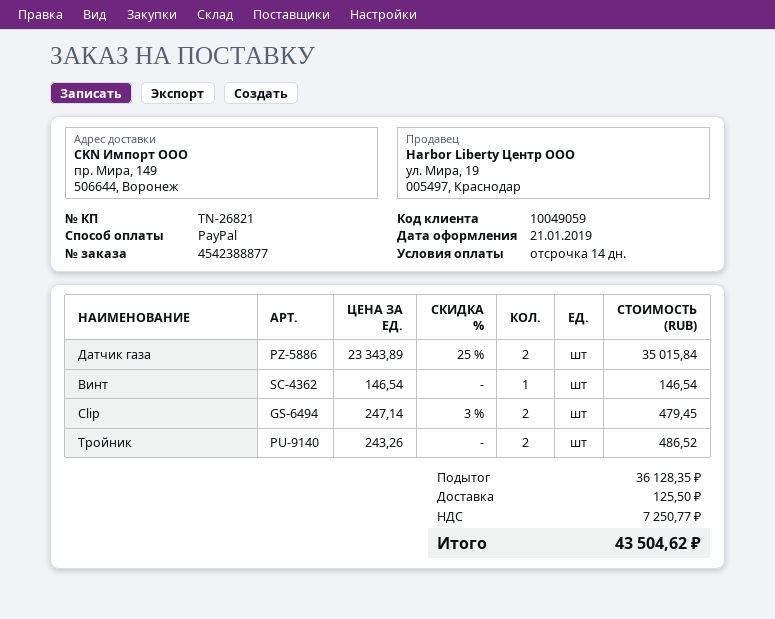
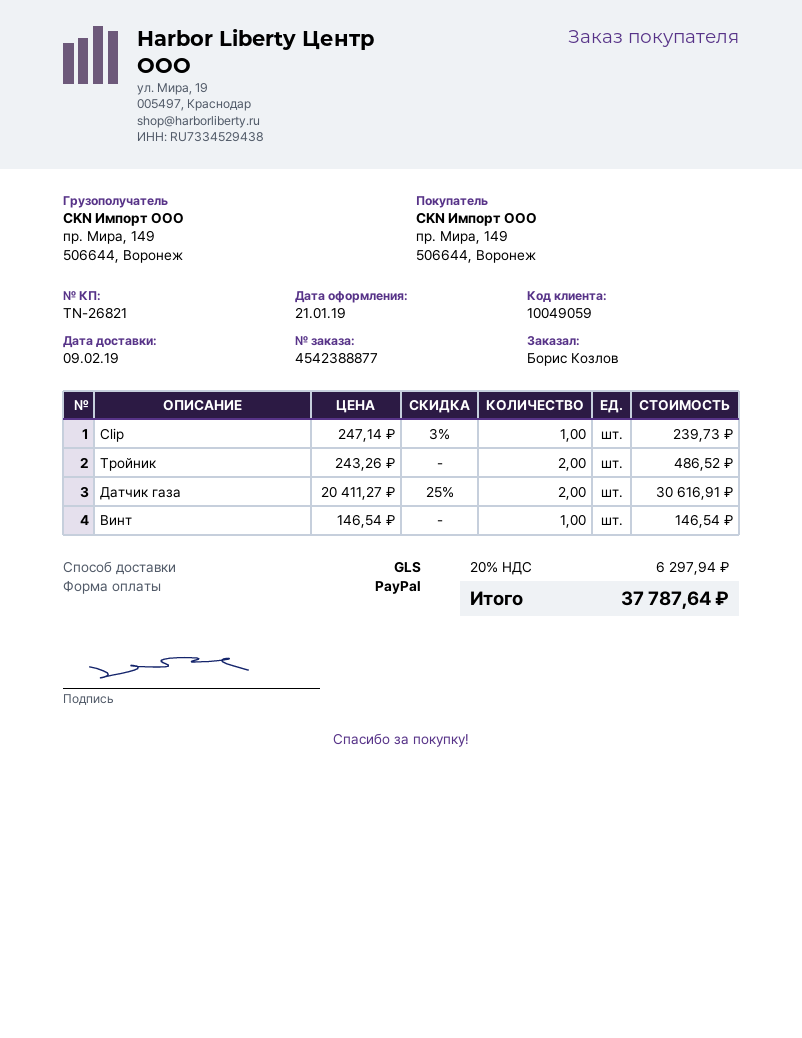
Датчик газа: 2 x 23343.89 - 25% = 35015.84 -> 2 x 20411.27 - 25% = 30616.91
Clip: 2 x 247.14 - 3% = 479.45 -> 1 x 247.14 - 3% = 239.73
shipping: 125.50 -> none
tax: 7250.77 -> 6297.94
total: 43504.62 -> 37787.64

